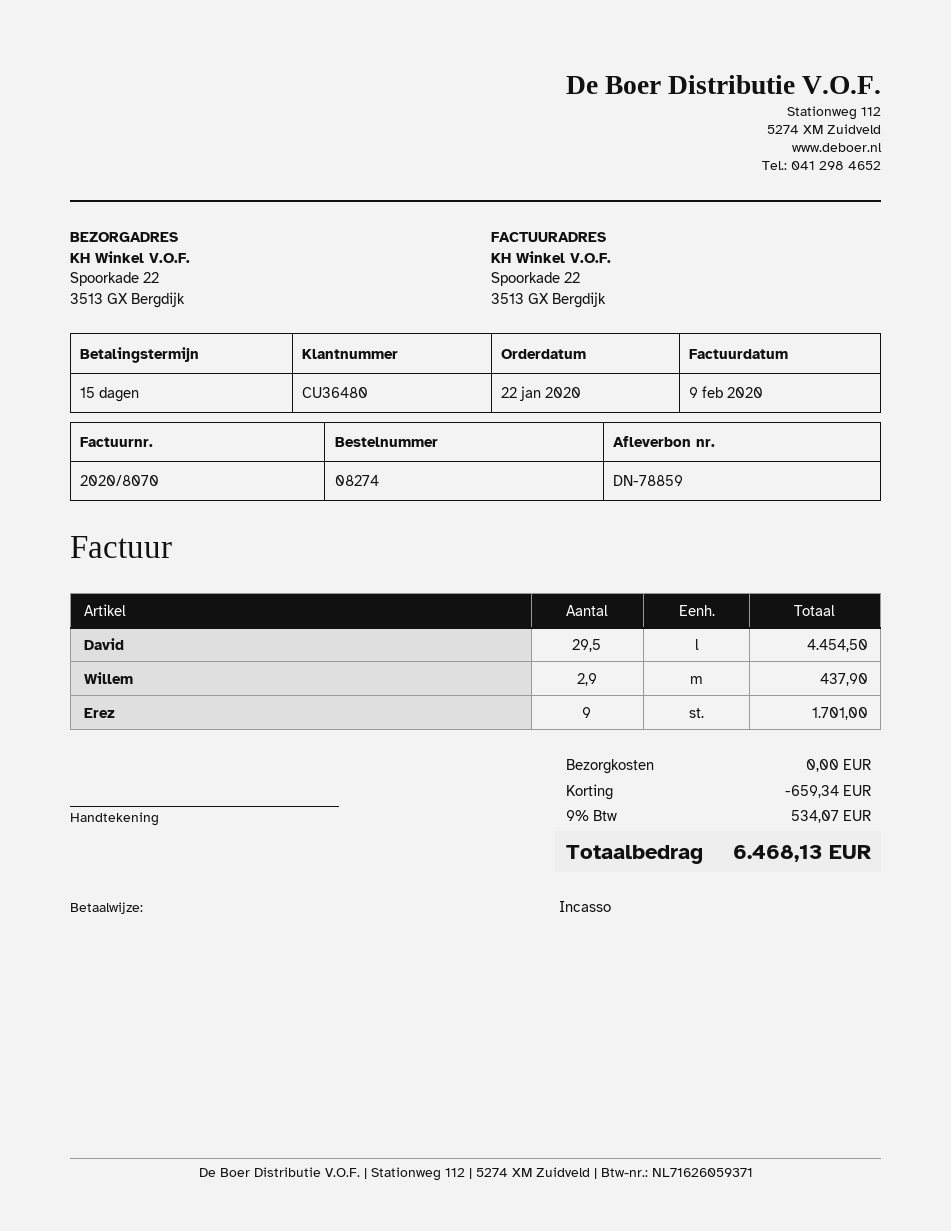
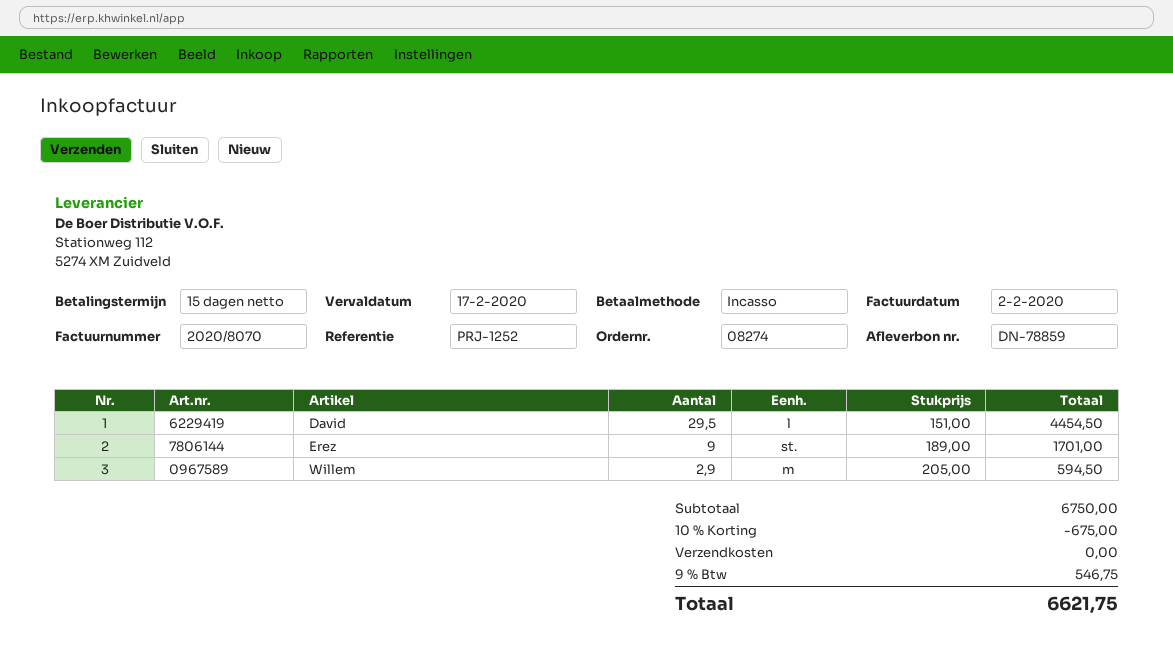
invoice date: 2020-02-09 -> 2020-02-02
Willem: 2.9 for 437.90 -> 2.9 for 594.50
discount: 659.34 -> 675.00
tax: 9% = 534.07 -> 9% = 546.75
total: 6468.13 -> 6621.75

